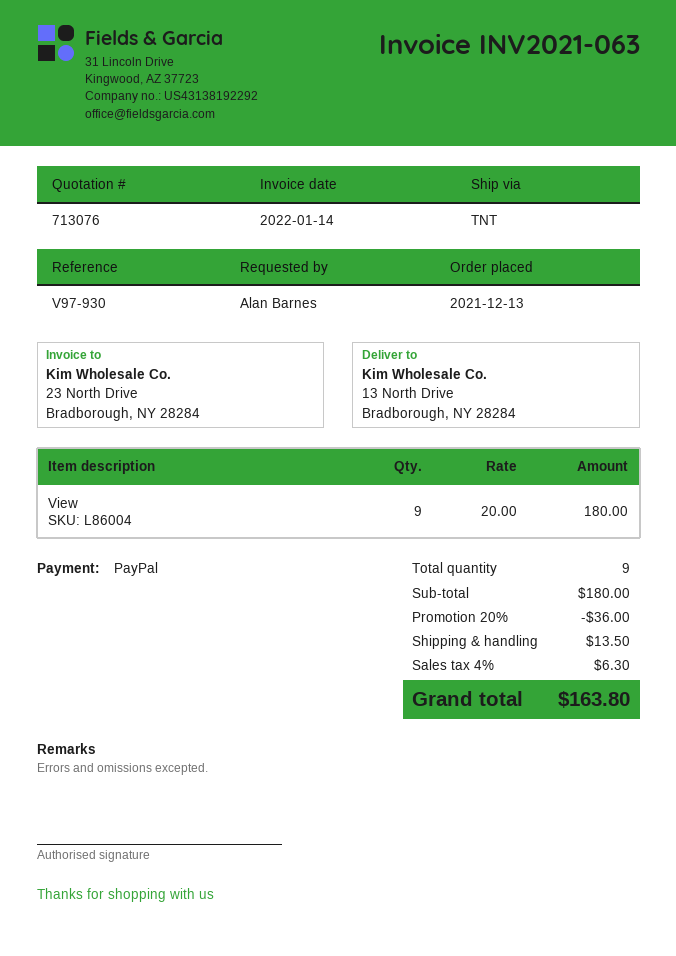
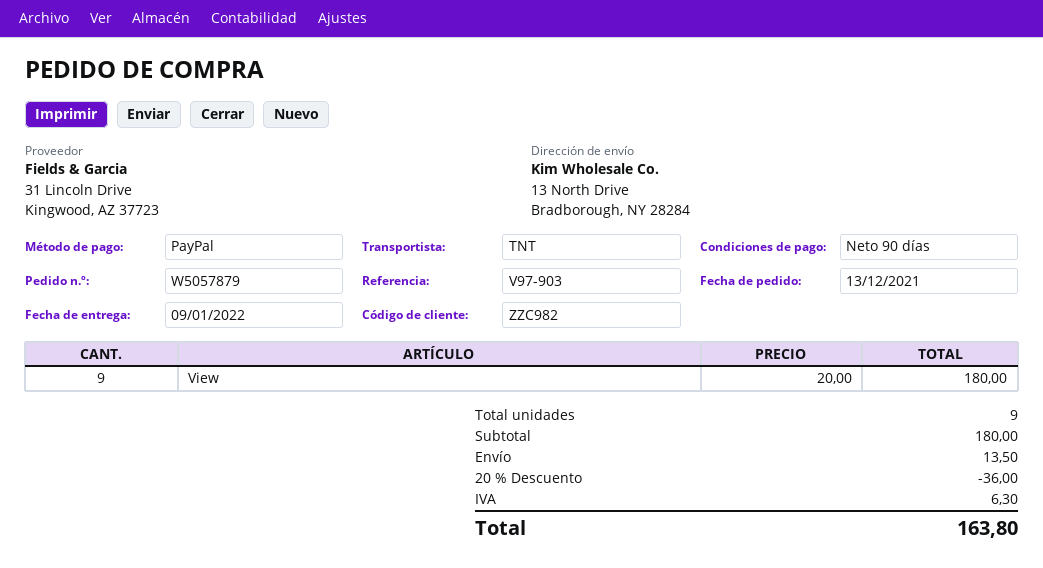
reference: V97-930 -> V97-903

